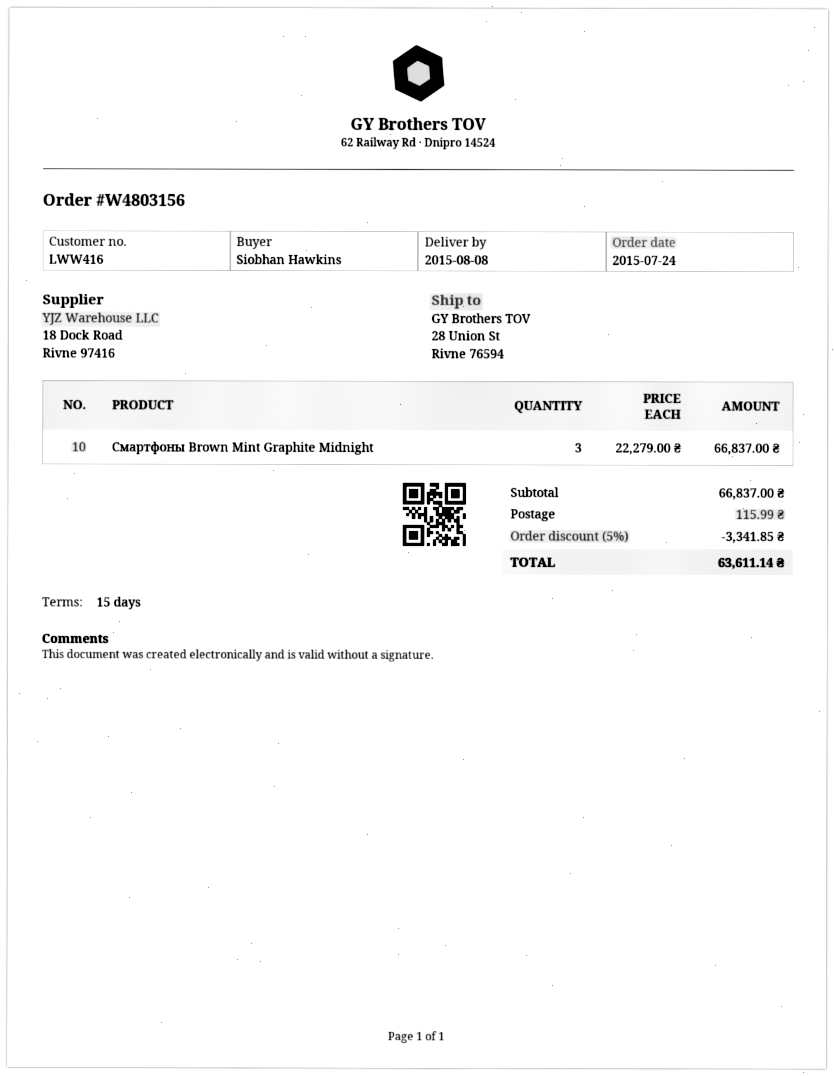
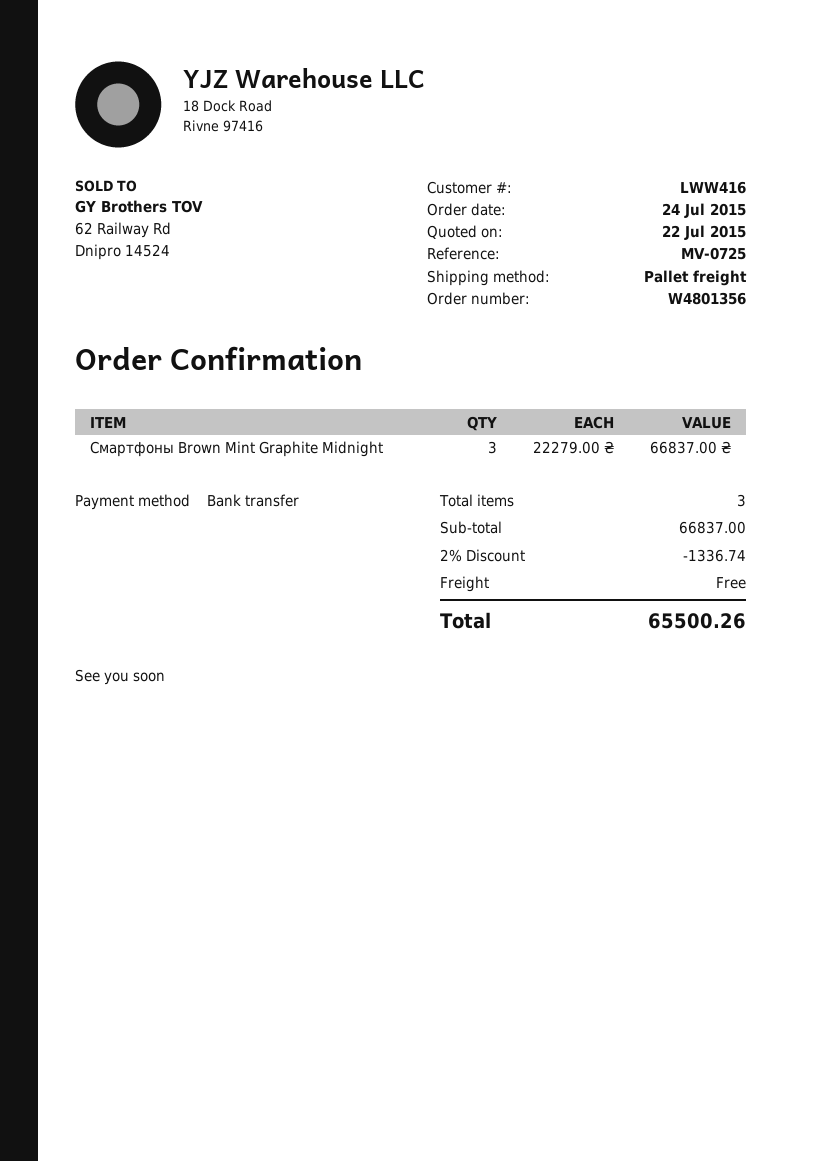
order number: W4803156 -> W4801356
discount: 5% = 3341.85 -> 2% = 1336.74
shipping: 115.99 -> 0.00
total: 63611.14 -> 65500.26

